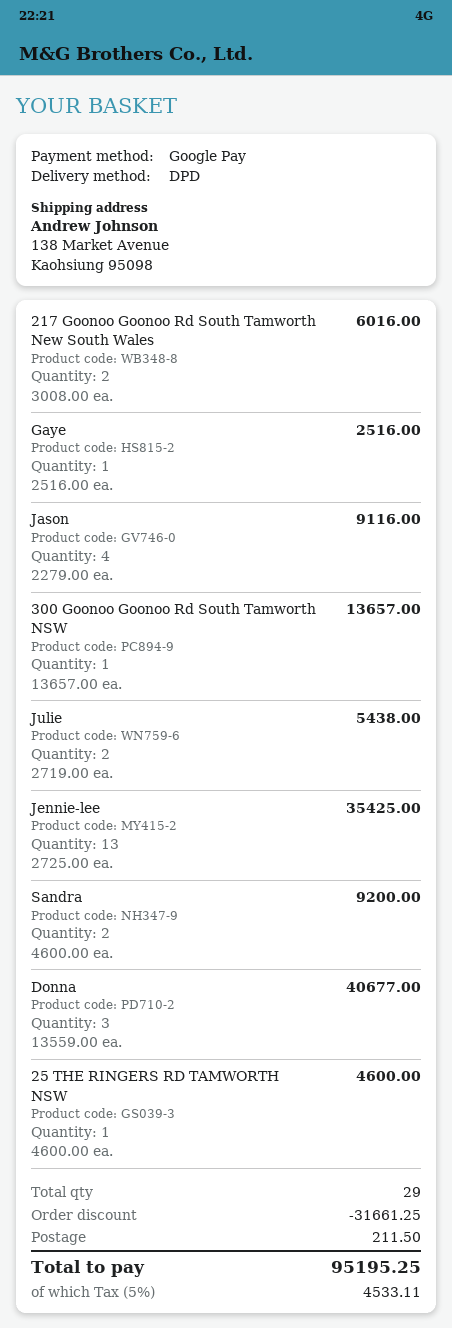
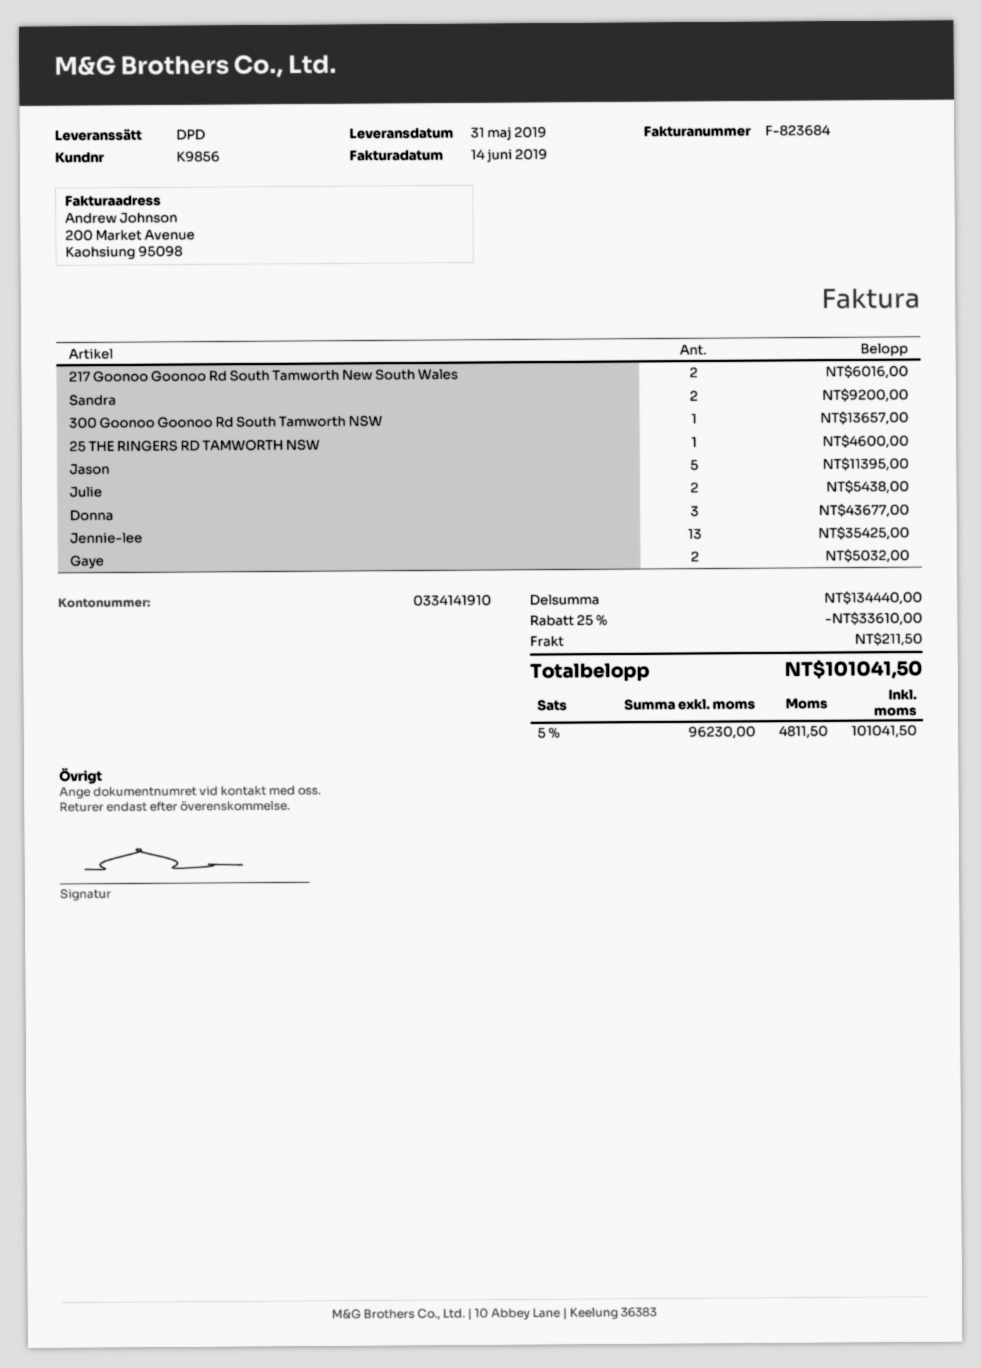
Gaye: 1 for 2516.00 -> 2 for 5032.00
Jason: 4 for 9116.00 -> 5 for 11395.00
Donna: 3 for 40677.00 -> 3 for 43677.00
discount: 31661.25 -> 33610.00
tax: 5% = 4533.11 -> 5% = 4811.50
total: 95195.25 -> 101041.50

